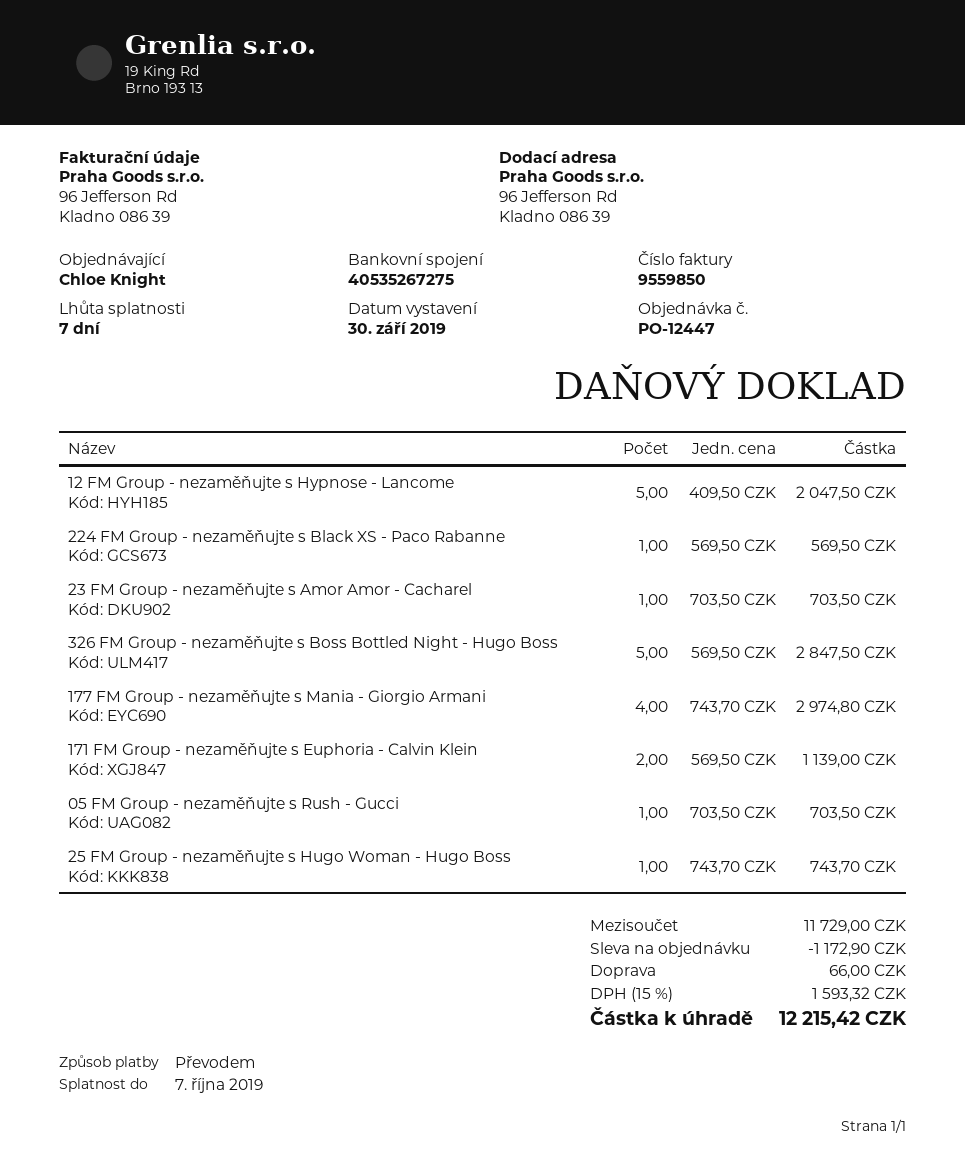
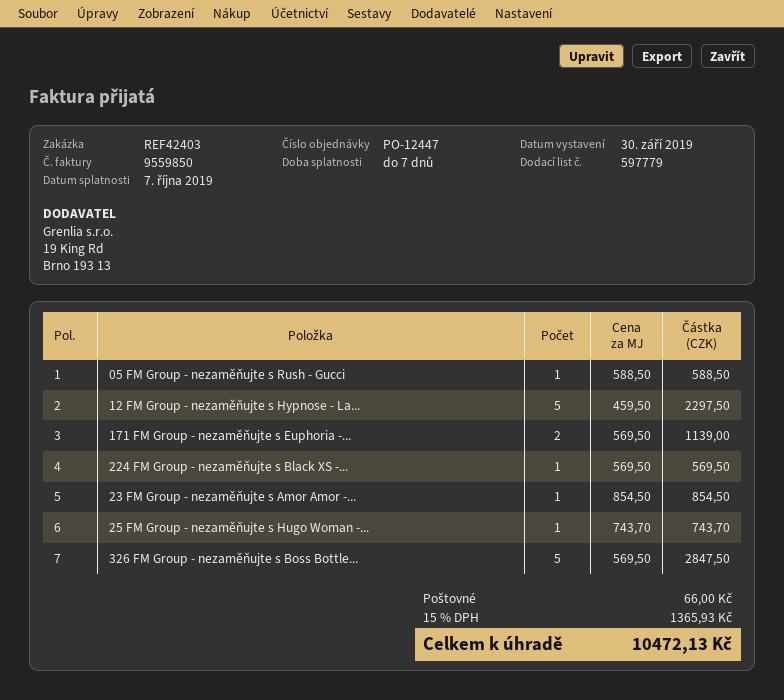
12 FM Group - nezaměňujte s Hypnose - Lancome: 5 x 409.50 = 2047.50 -> 5 x 459.50 = 2297.50
23 FM Group - nezaměňujte s Amor Amor - Cacharel: 1 x 703.50 = 703.50 -> 1 x 854.50 = 854.50
177 FM Group - nezaměňujte s Mania - Giorgio Armani: 4 x 743.70 = 2974.80 -> none
05 FM Group - nezaměňujte s Rush - Gucci: 1 x 703.50 = 703.50 -> 1 x 588.50 = 588.50
discount: 1172.90 -> none
tax: 15% = 1593.32 -> 15% = 1365.93
total: 12215.42 -> 10472.13

